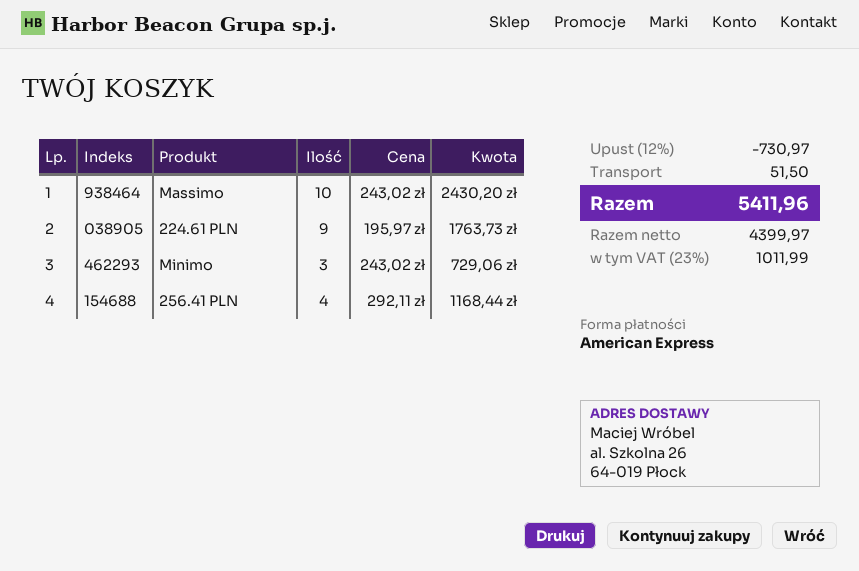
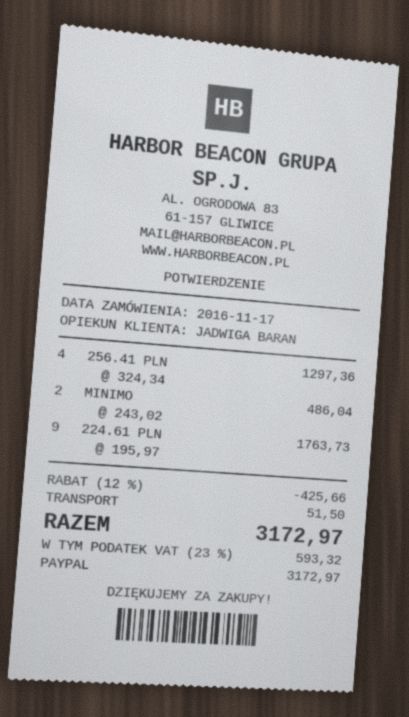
payment method: American Express -> PayPal
Massimo: 10 x 243.02 = 2430.20 -> none
Minimo: 3 x 243.02 = 729.06 -> 2 x 243.02 = 486.04
256.41 PLN: 4 x 292.11 = 1168.44 -> 4 x 324.34 = 1297.36
discount: 12% = 730.97 -> 12% = 425.66
tax: 23% = 1011.99 -> 23% = 593.32
total: 5411.96 -> 3172.97

